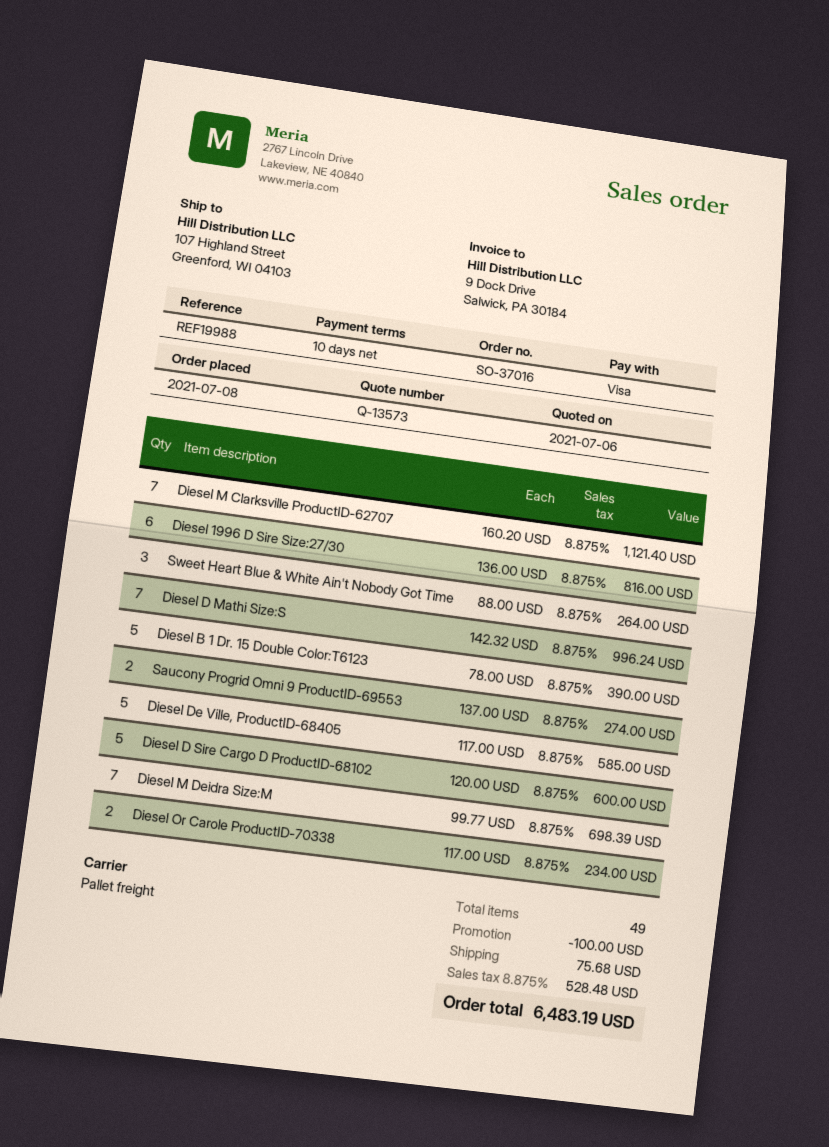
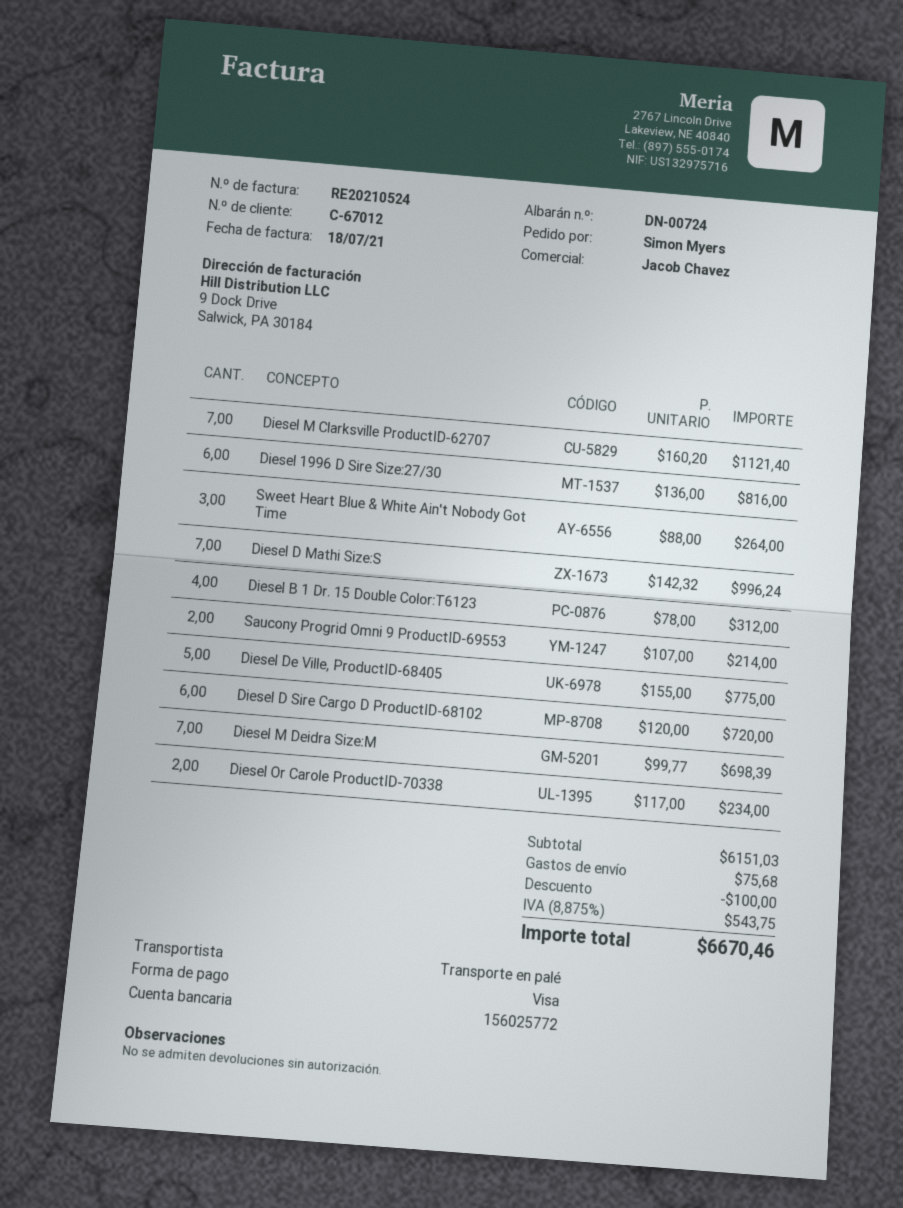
Diesel B 1 Dr. 15 Double Color:T6123: 5 x 78.00 = 390.00 -> 4 x 78.00 = 312.00
Saucony Progrid Omni 9 ProductID-69553: 2 x 137.00 = 274.00 -> 2 x 107.00 = 214.00
Diesel De Ville, ProductID-68405: 5 x 117.00 = 585.00 -> 5 x 155.00 = 775.00
Diesel D Sire Cargo D ProductID-68102: 5 x 120.00 = 600.00 -> 6 x 120.00 = 720.00
tax: 8.875% = 528.48 -> 8.875% = 543.75
total: 6483.19 -> 6670.46

